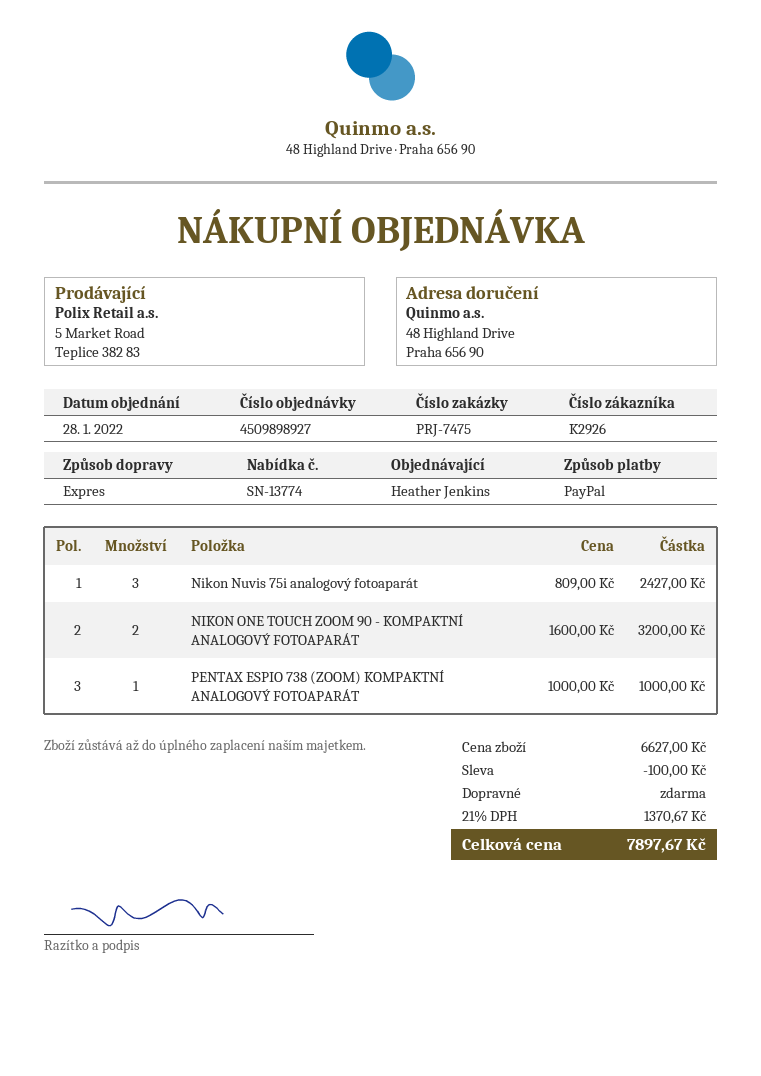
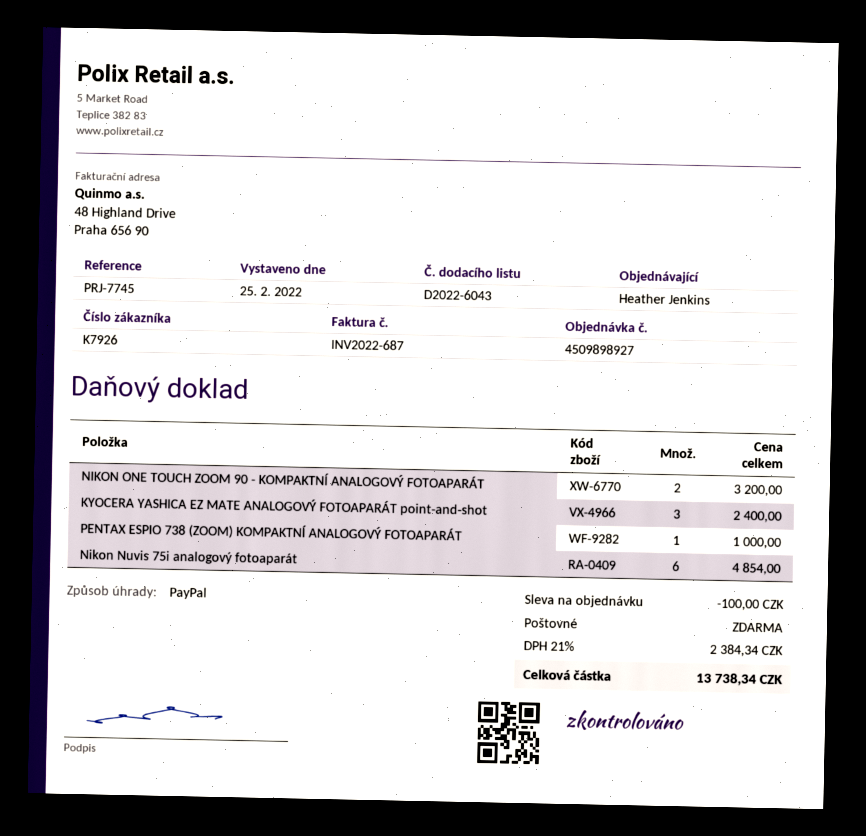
customer number: K2926 -> K7926
reference: PRJ-7475 -> PRJ-7745
Nikon Nuvis 75i analogový fotoaparát: 3 for 2427.00 -> 6 for 4854.00
KYOCERA YASHICA EZ MATE ANALOGOVÝ FOTOAPARÁT point-and-shot: none -> 3 for 2400.00
tax: 21% = 1370.67 -> 21% = 2384.34
total: 7897.67 -> 13738.34

